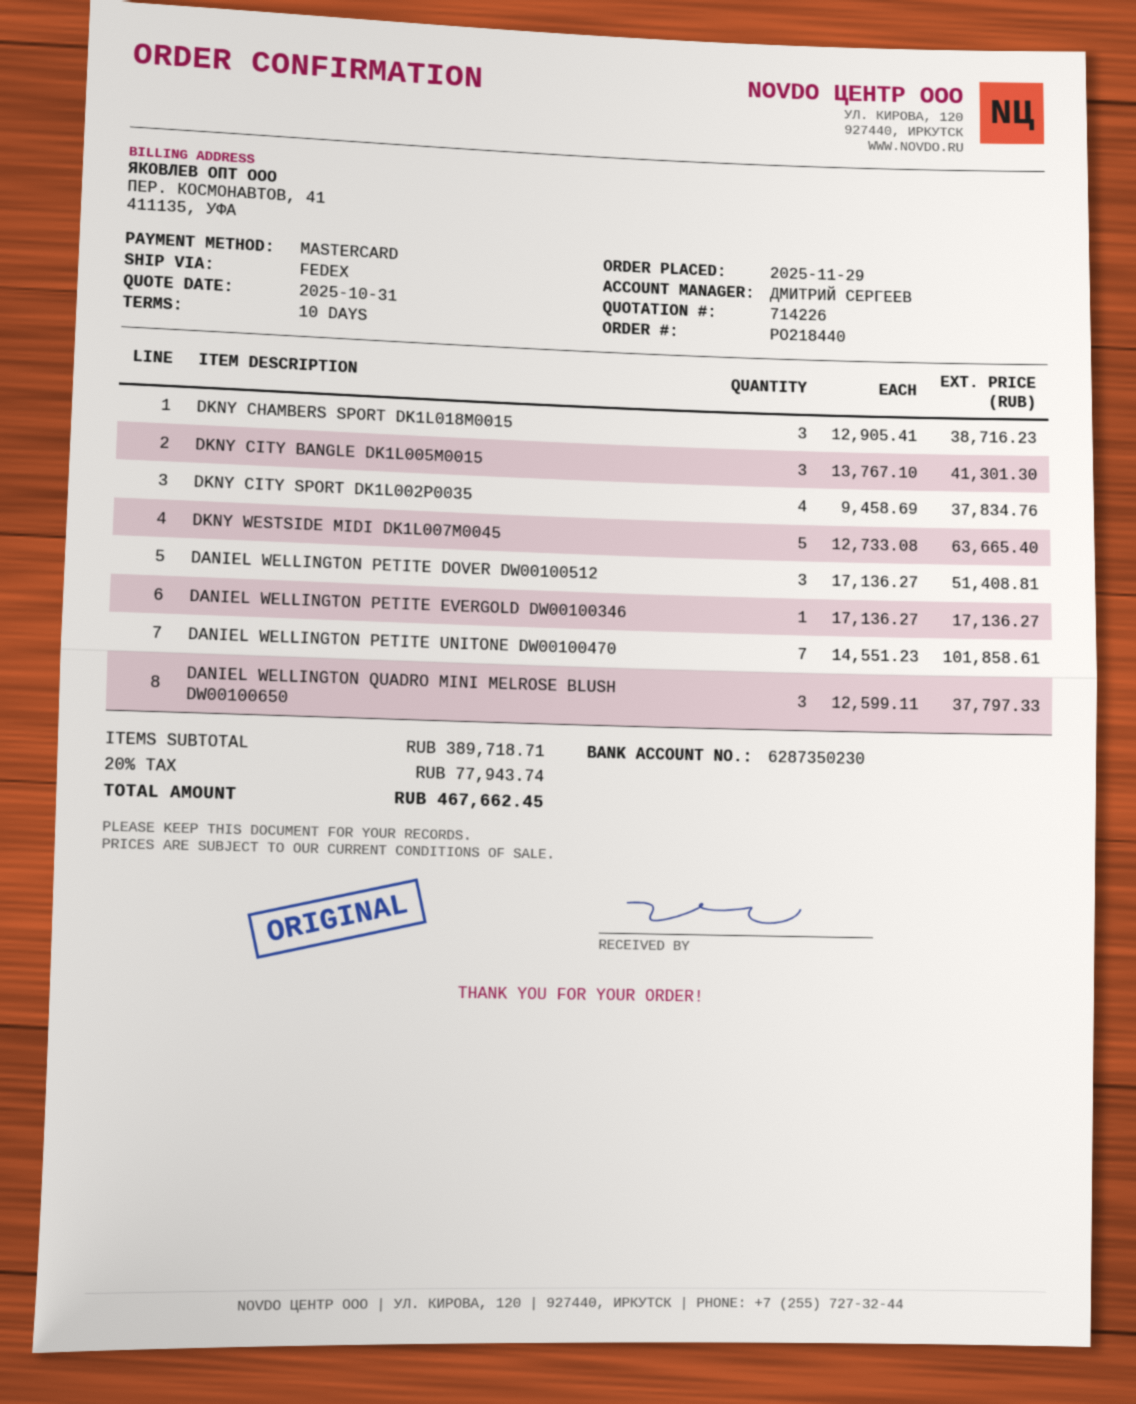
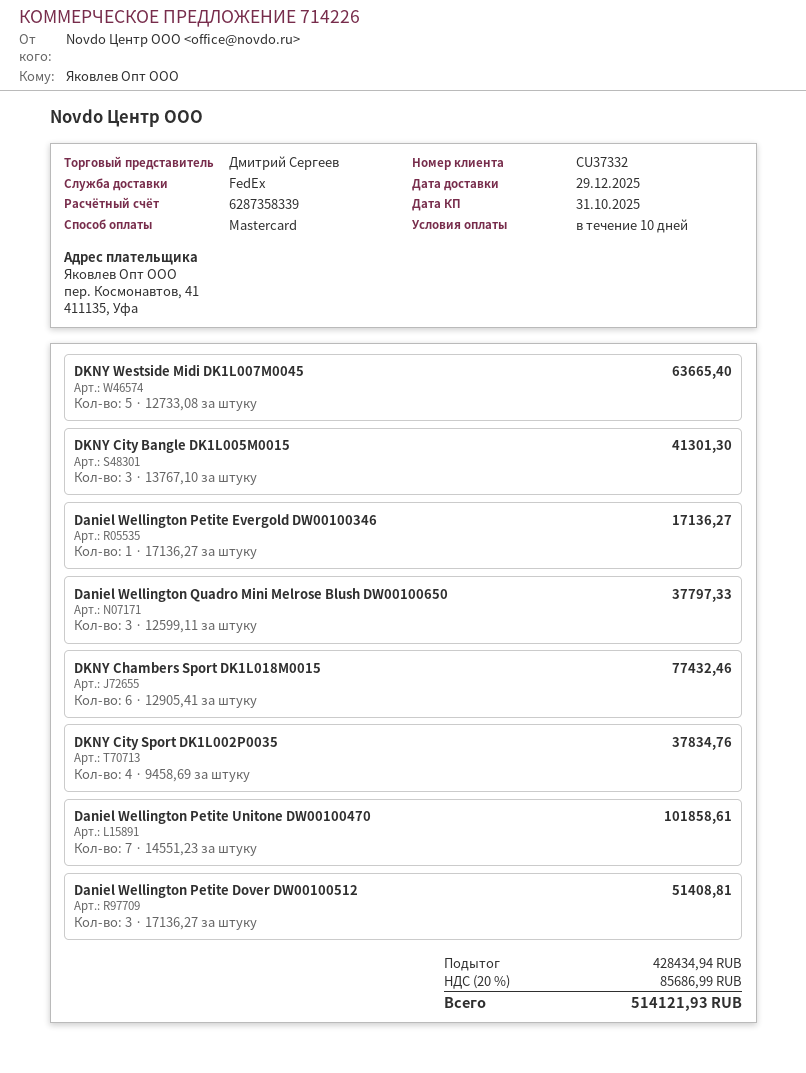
bank account: 6287350230 -> 6287358339
DKNY CHAMBERS SPORT DK1L018M0015: 3 x 12905.41 = 38716.23 -> 6 x 12905.41 = 77432.46
subtotal: 389718.71 -> 428434.94
tax: 20% = 77943.74 -> 20% = 85686.99
total: 467662.45 -> 514121.93

